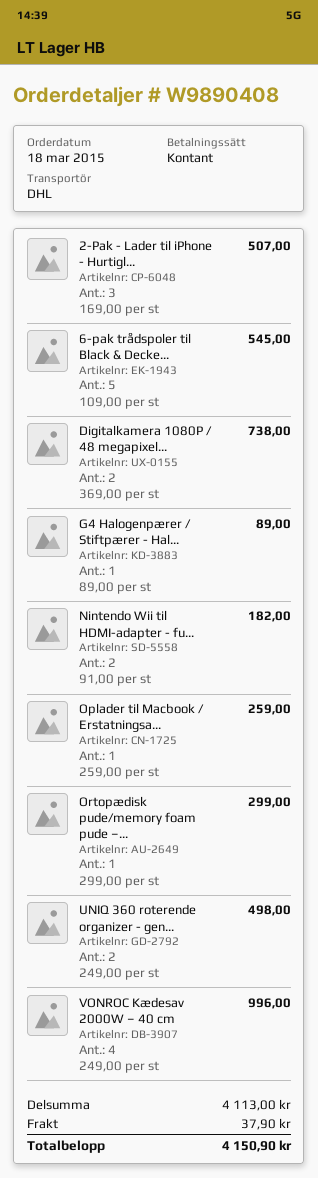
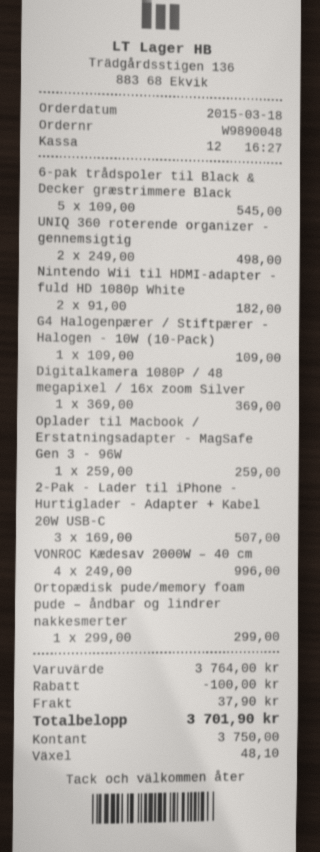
order number: W9890408 -> W9890048
Digitalkamera 1080P / 48 megapixel...: 2 x 369.00 = 738.00 -> 1 x 369.00 = 369.00
G4 Halogenpærer / Stiftpærer - Hal...: 1 x 89.00 = 89.00 -> 1 x 109.00 = 109.00
subtotal: 4113.00 -> 3764.00
discount: none -> 100.00
total: 4150.90 -> 3701.90

